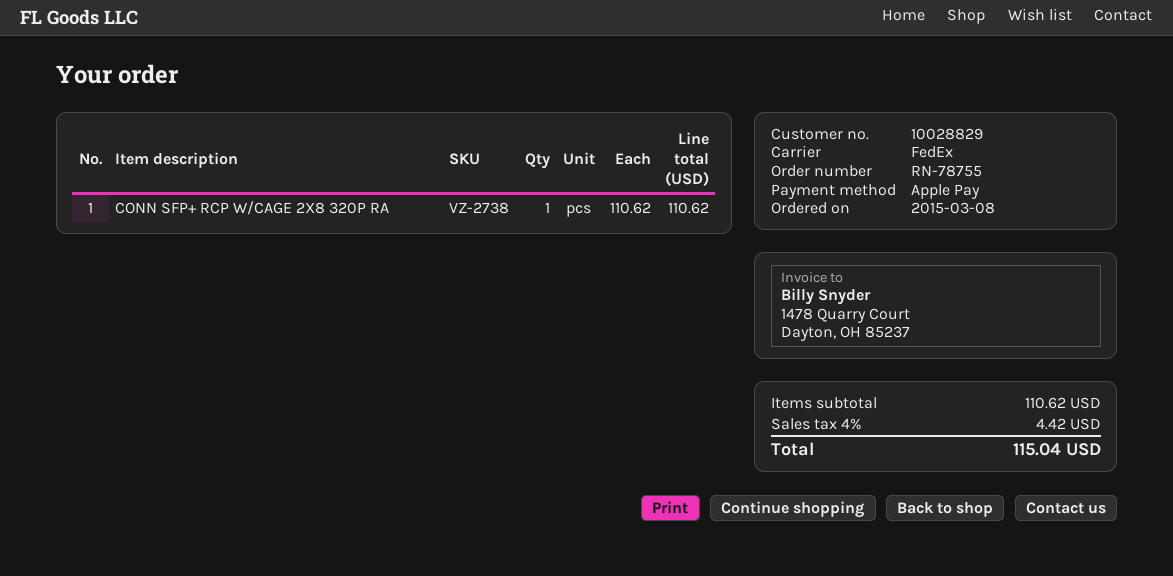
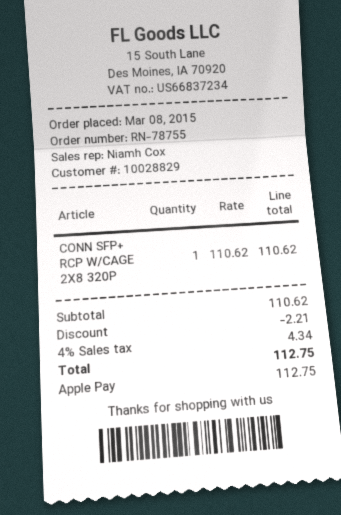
discount: none -> 2.21
tax: 4% = 4.42 -> 4% = 4.34
total: 115.04 -> 112.75

